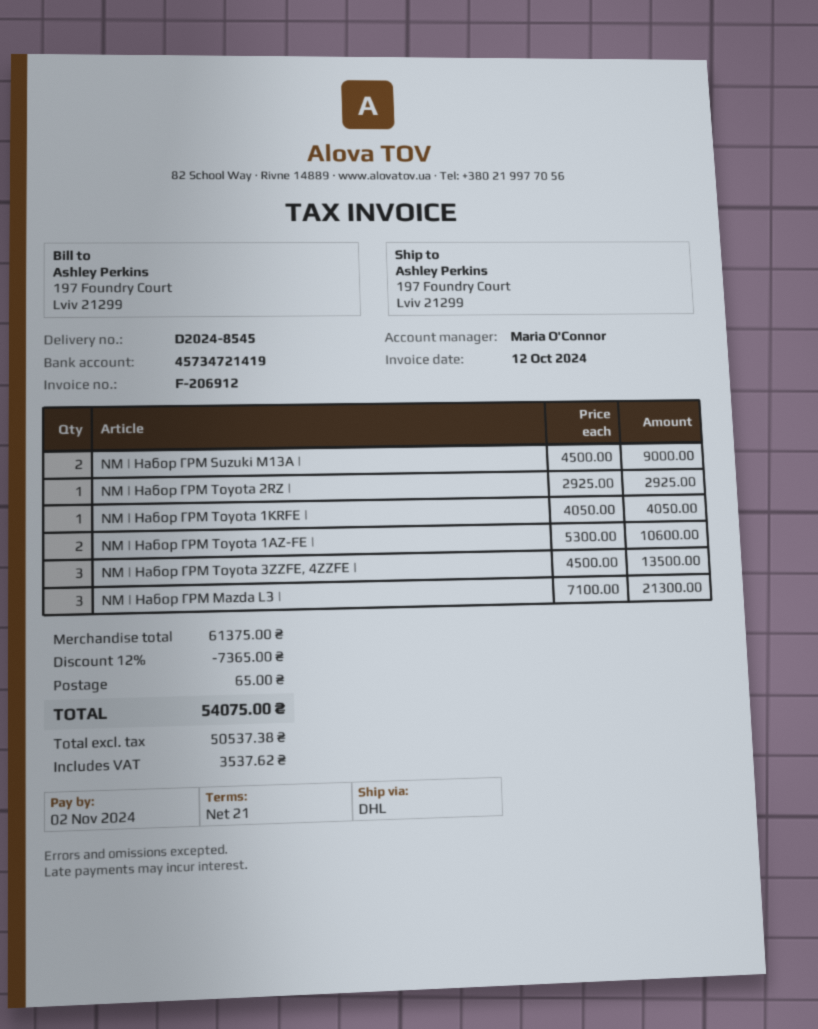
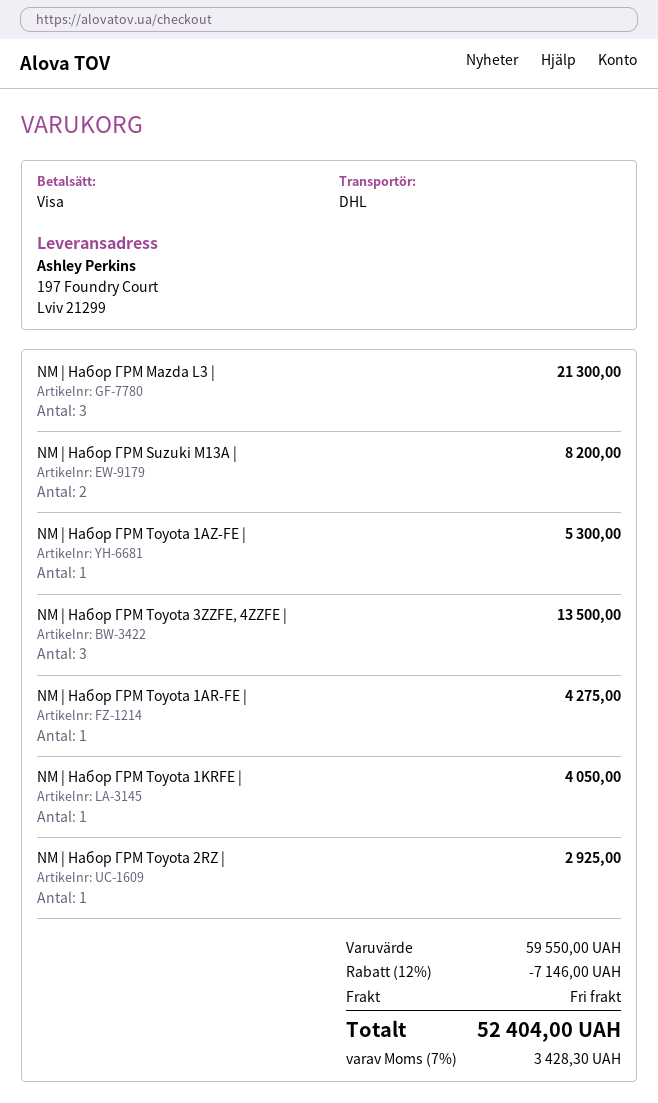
NM | Набор ГРМ Suzuki M13A |: 2 for 9000.00 -> 2 for 8200.00
NM | Набор ГРМ Toyota 1AZ-FE |: 2 for 10600.00 -> 1 for 5300.00
NM | Набор ГРМ Toyota 1AR-FE |: none -> 1 for 4275.00
subtotal: 61375.00 -> 59550.00
discount: 12% = 7365.00 -> 12% = 7146.00
shipping: 65.00 -> 0.00
tax: 3537.62 -> 3428.30
total: 54075.00 -> 52404.00

